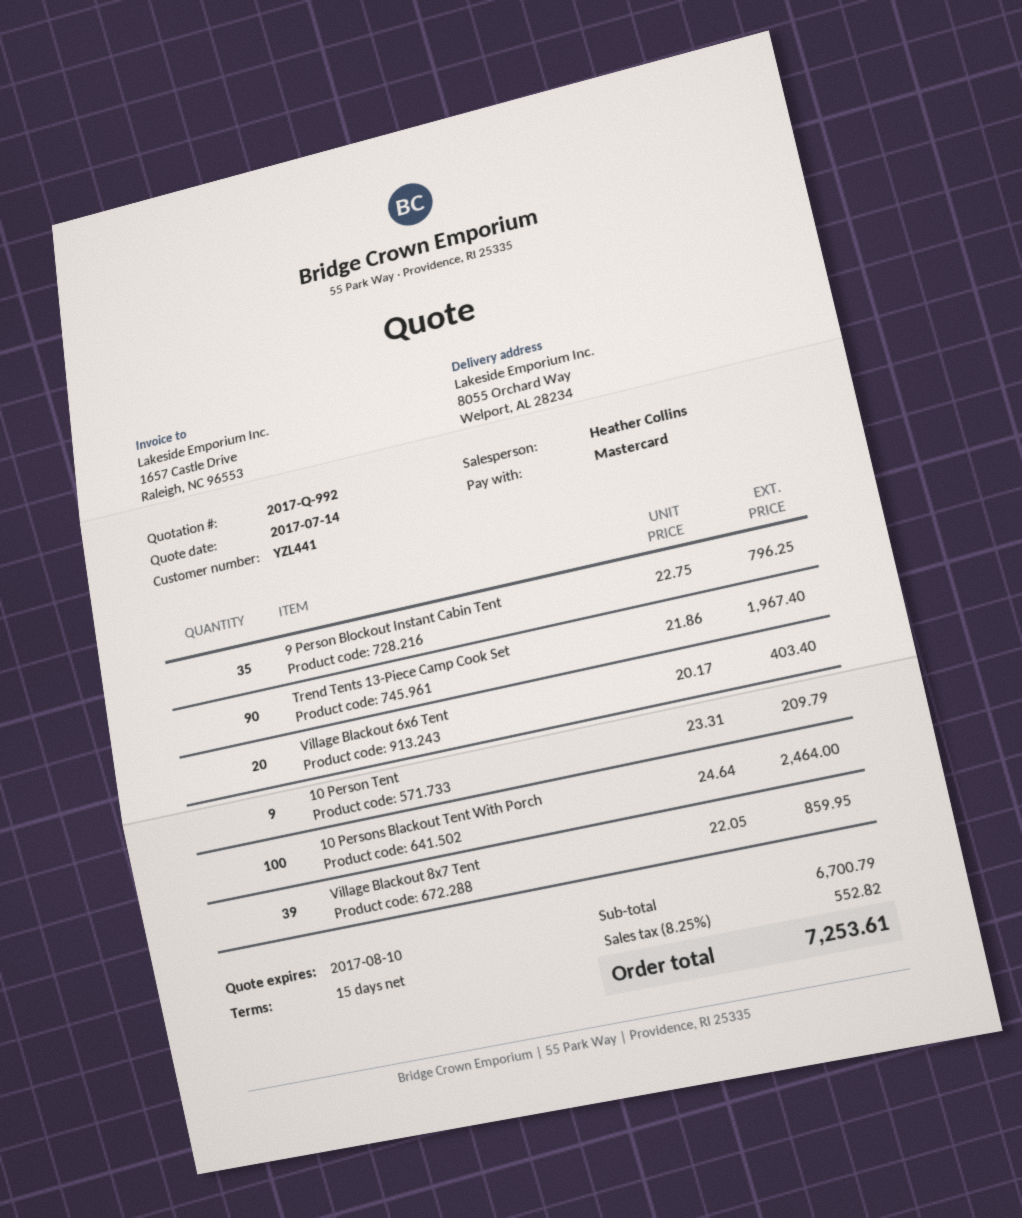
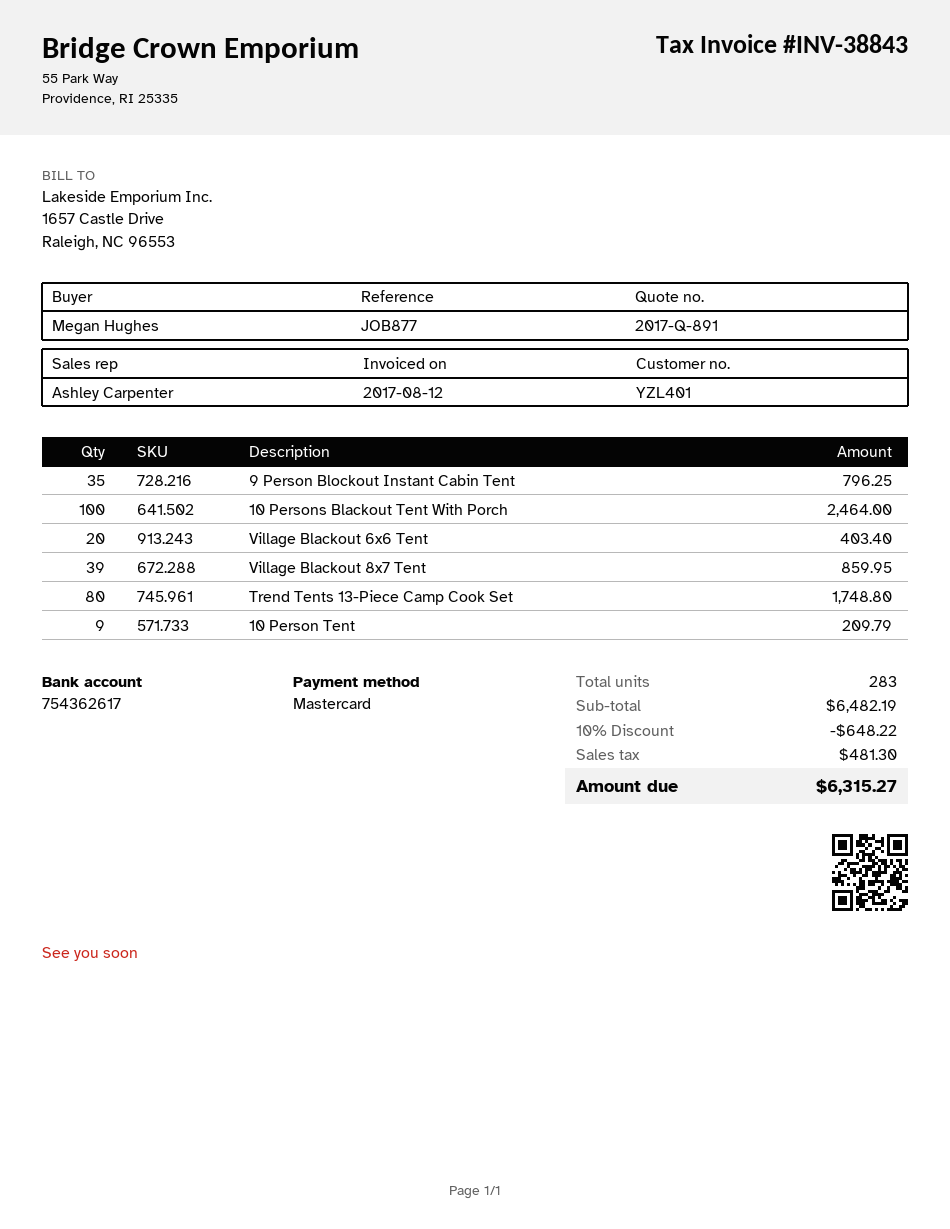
quote number: 2017-Q-992 -> 2017-Q-891
customer number: YZL441 -> YZL401
sales rep: Heather Collins -> Ashley Carpenter
Trend Tents 13-Piece Camp Cook Set: 90 for 1967.40 -> 80 for 1748.80
subtotal: 6700.79 -> 6482.19
discount: none -> 10% = 648.22
tax: 552.82 -> 481.30
total: 7253.61 -> 6315.27

